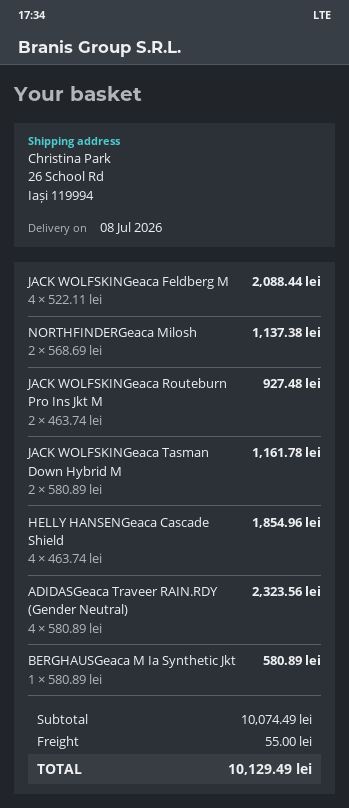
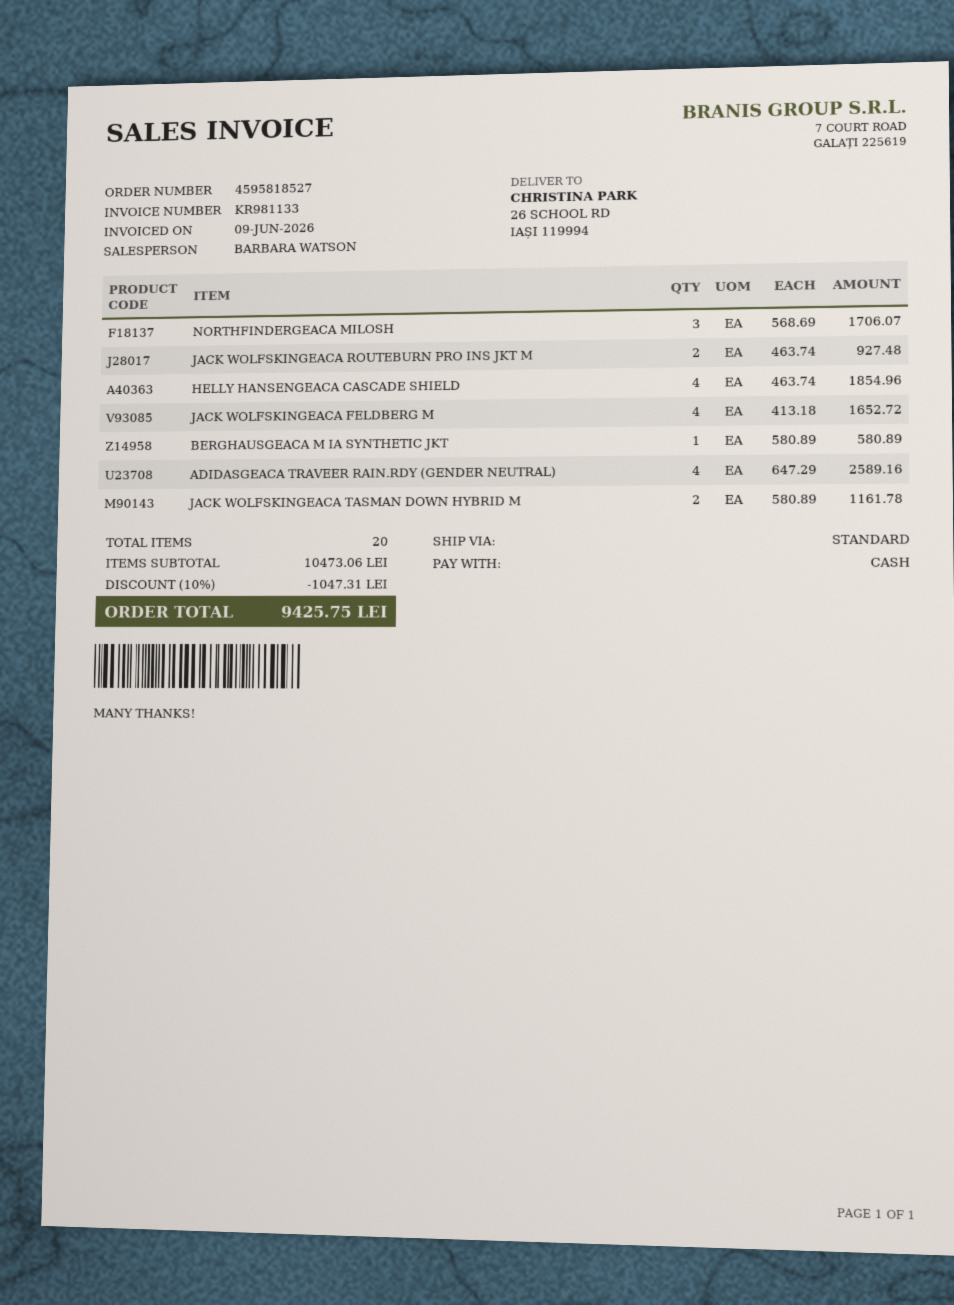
JACK WOLFSKINGeaca Feldberg M: 4 x 522.11 = 2088.44 -> 4 x 413.18 = 1652.72
NORTHFINDERGeaca Milosh: 2 x 568.69 = 1137.38 -> 3 x 568.69 = 1706.07
ADIDASGeaca Traveer RAIN.RDY (Gender Neutral): 4 x 580.89 = 2323.56 -> 4 x 647.29 = 2589.16
subtotal: 10074.49 -> 10473.06
discount: none -> 10% = 1047.31
shipping: 55.00 -> none
total: 10129.49 -> 9425.75

